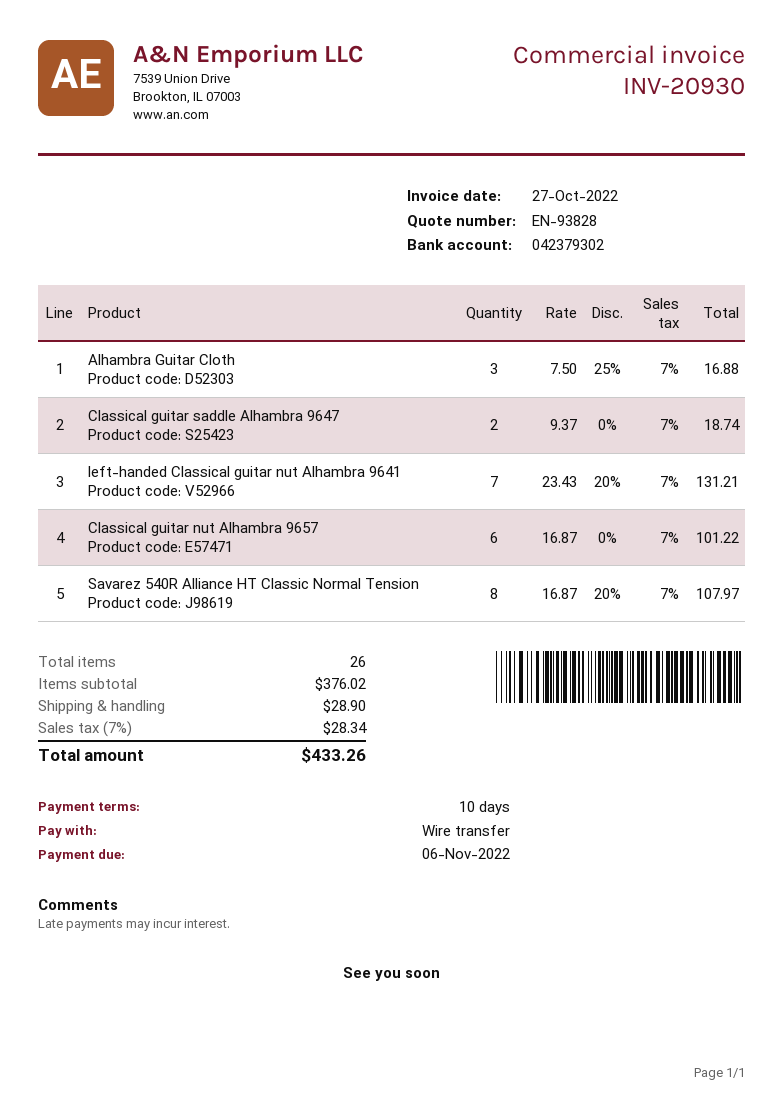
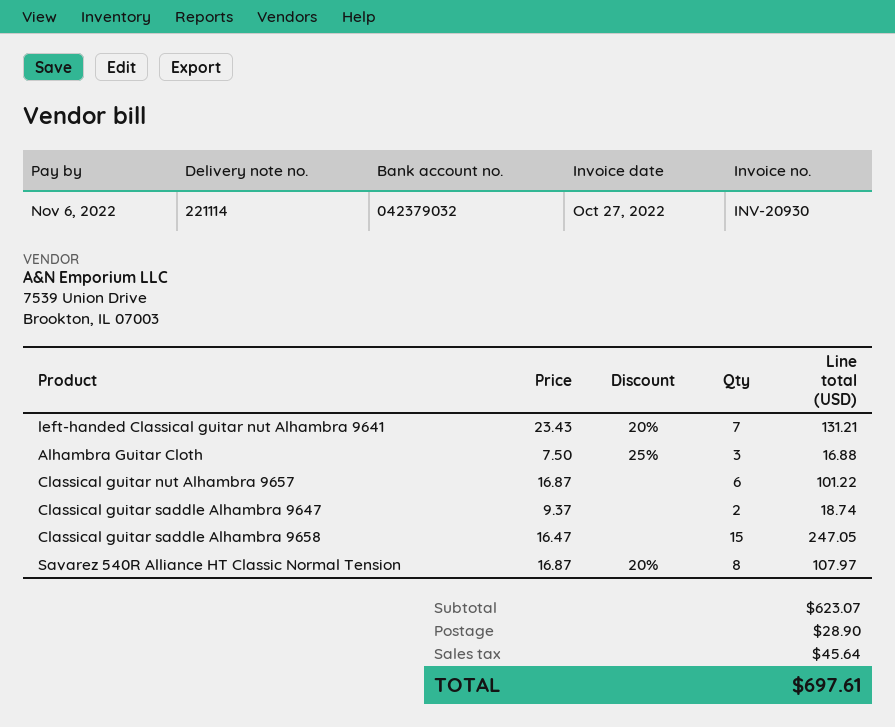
bank account: 042379302 -> 042379032
Classical guitar saddle Alhambra 9658: none -> 15 x 16.47 = 247.05
subtotal: 376.02 -> 623.07
tax: 28.34 -> 45.64
total: 433.26 -> 697.61

